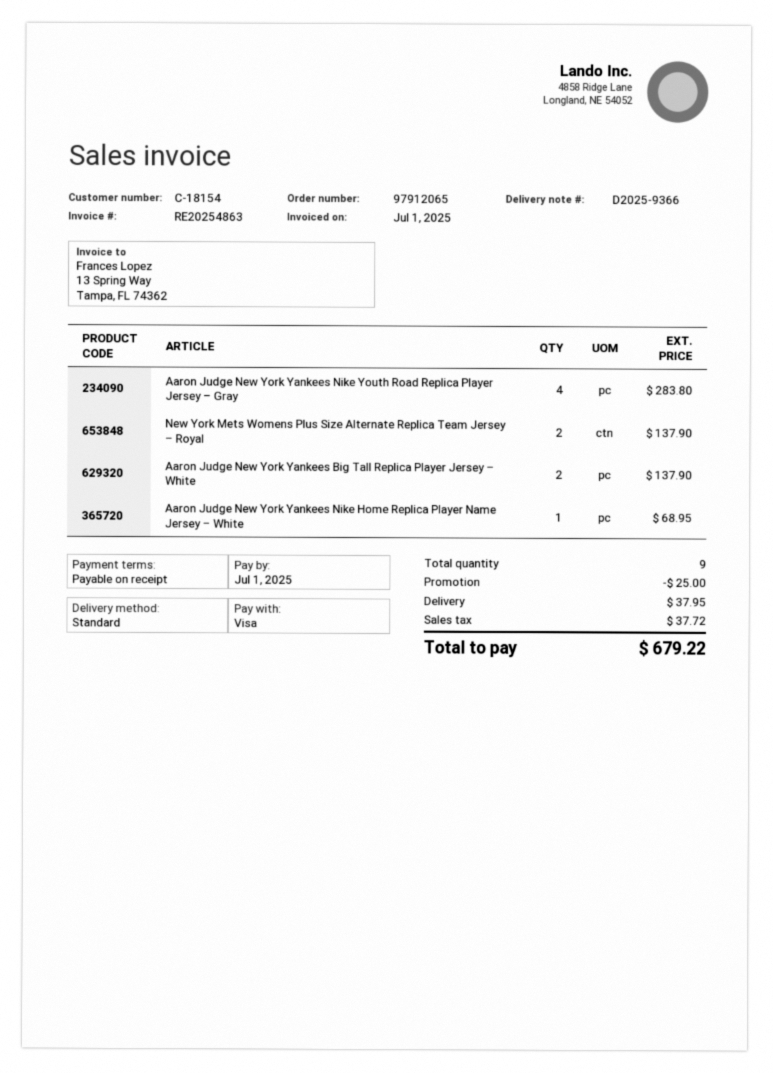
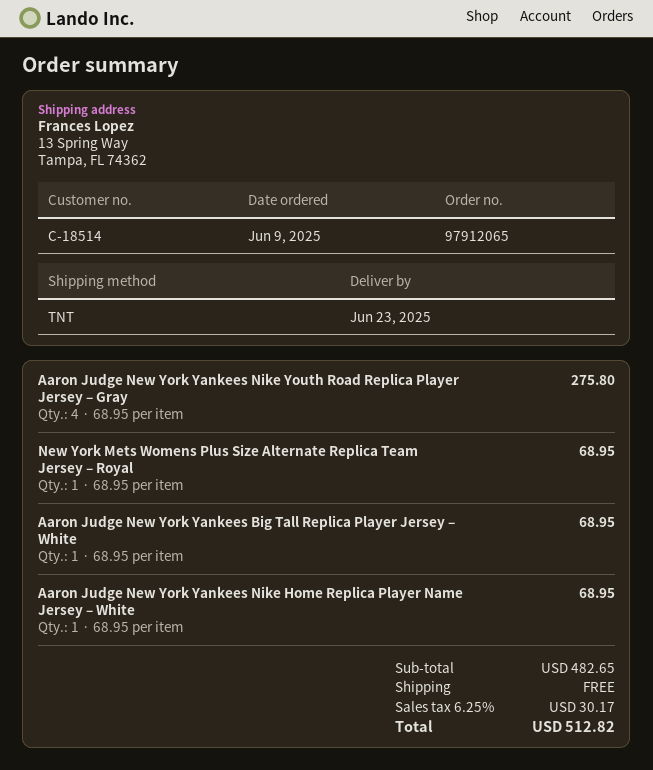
customer number: C-18154 -> C-18514
shipping method: standard -> TNT
Aaron Judge New York Yankees Nike Youth Road Replica Player Jersey – Gray: 4 for 283.80 -> 4 for 275.80
New York Mets Womens Plus Size Alternate Replica Team Jersey – Royal: 2 for 137.90 -> 1 for 68.95
Aaron Judge New York Yankees Big Tall Replica Player Jersey – White: 2 for 137.90 -> 1 for 68.95
discount: 25.00 -> none
shipping: 37.95 -> 0.00
tax: 37.72 -> 30.17
total: 679.22 -> 512.82

